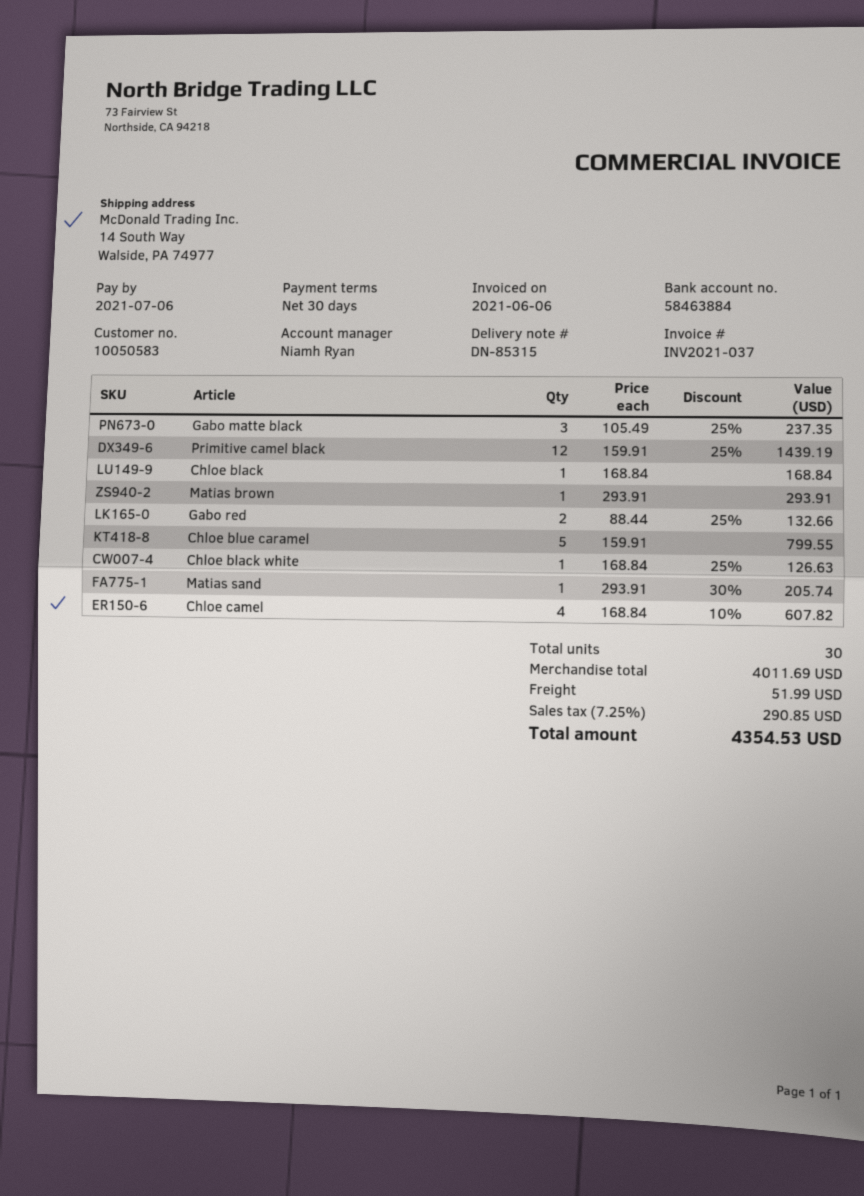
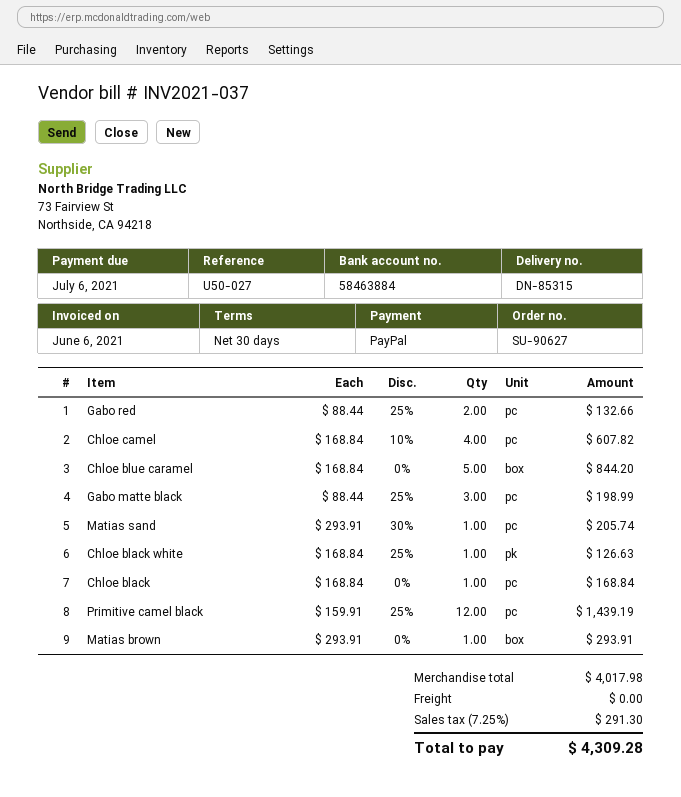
Gabo matte black: 3 x 105.49 - 25% = 237.35 -> 3 x 88.44 - 25% = 198.99
Chloe blue caramel: 5 x 159.91 = 799.55 -> 5 x 168.84 = 844.20
subtotal: 4011.69 -> 4017.98
shipping: 51.99 -> 0.00
tax: 7.25% = 290.85 -> 7.25% = 291.30
total: 4354.53 -> 4309.28

